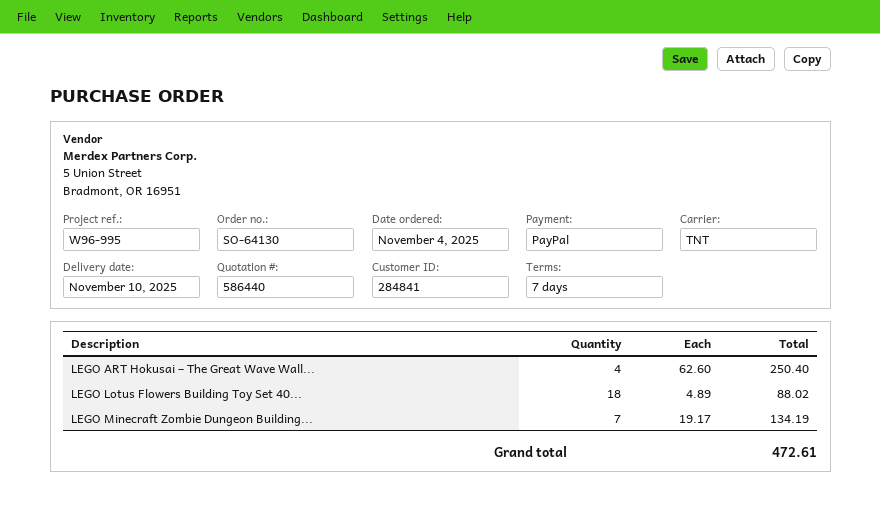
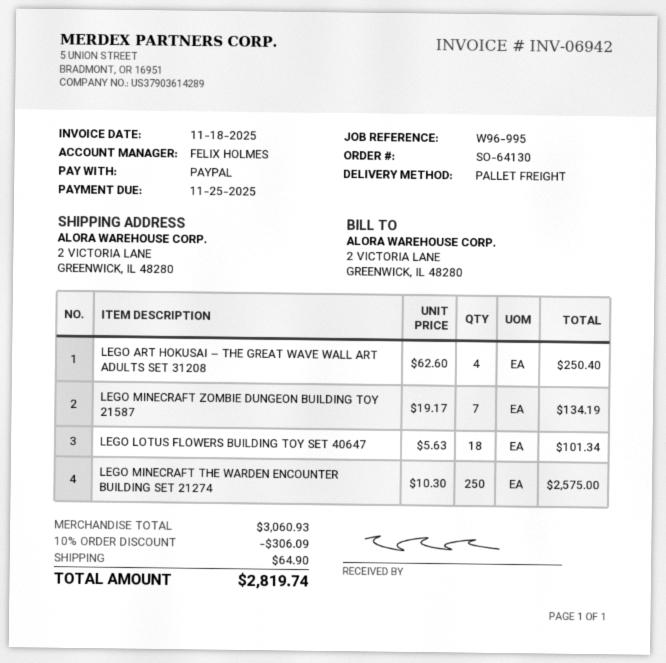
shipping method: TNT -> pallet freight
LEGO Lotus Flowers Building Toy Set 40...: 18 x 4.89 = 88.02 -> 18 x 5.63 = 101.34
LEGO MINECRAFT THE WARDEN ENCOUNTER BUILDING SET 21274: none -> 250 x 10.30 = 2575.00
discount: none -> 10% = 306.09
shipping: none -> 64.90
total: 472.61 -> 2819.74

